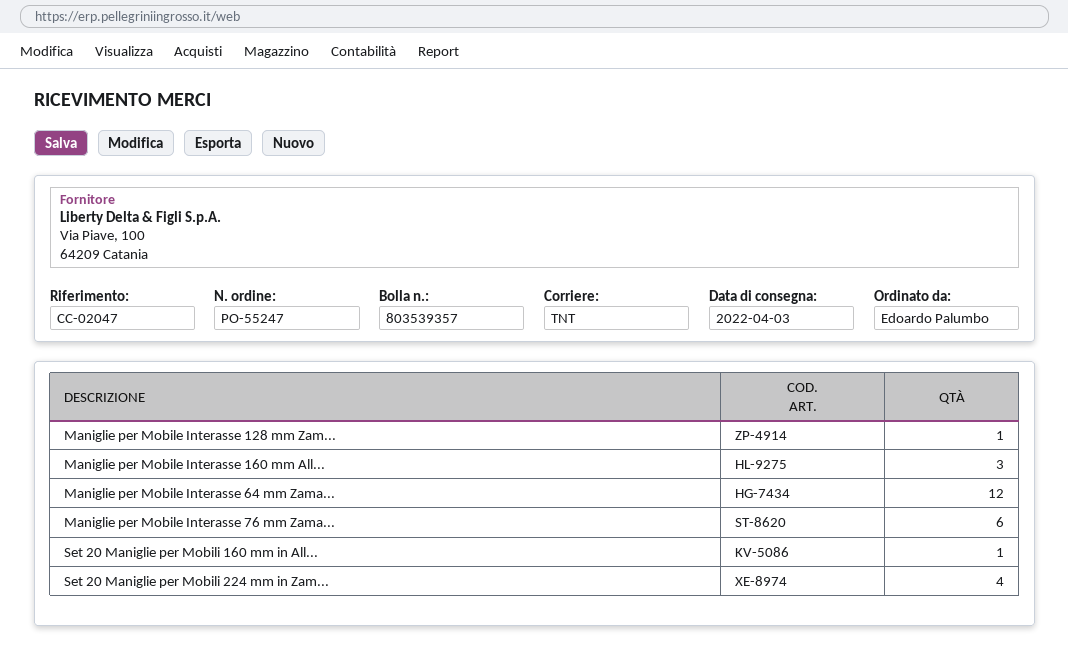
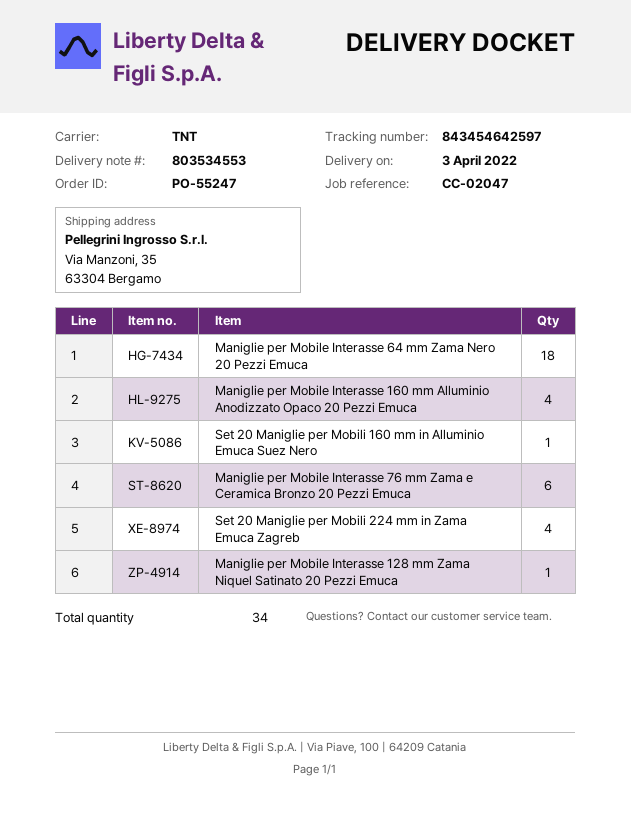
delivery note number: 803539357 -> 803534553
Maniglie per Mobile Interasse 160 mm All...: 3 -> 4
Maniglie per Mobile Interasse 64 mm Zama...: 12 -> 18

